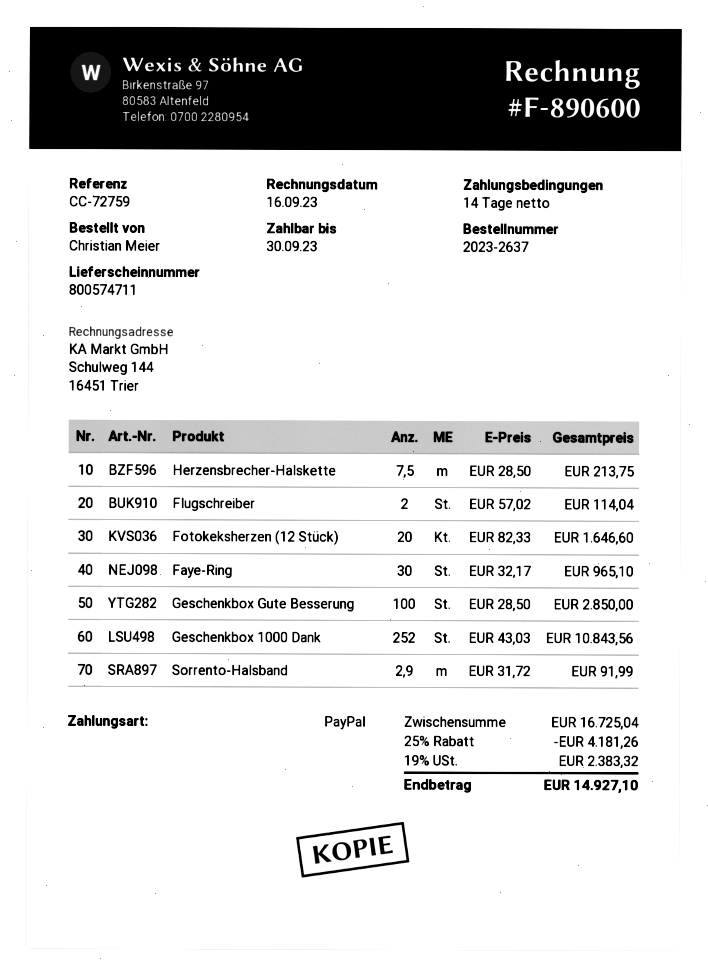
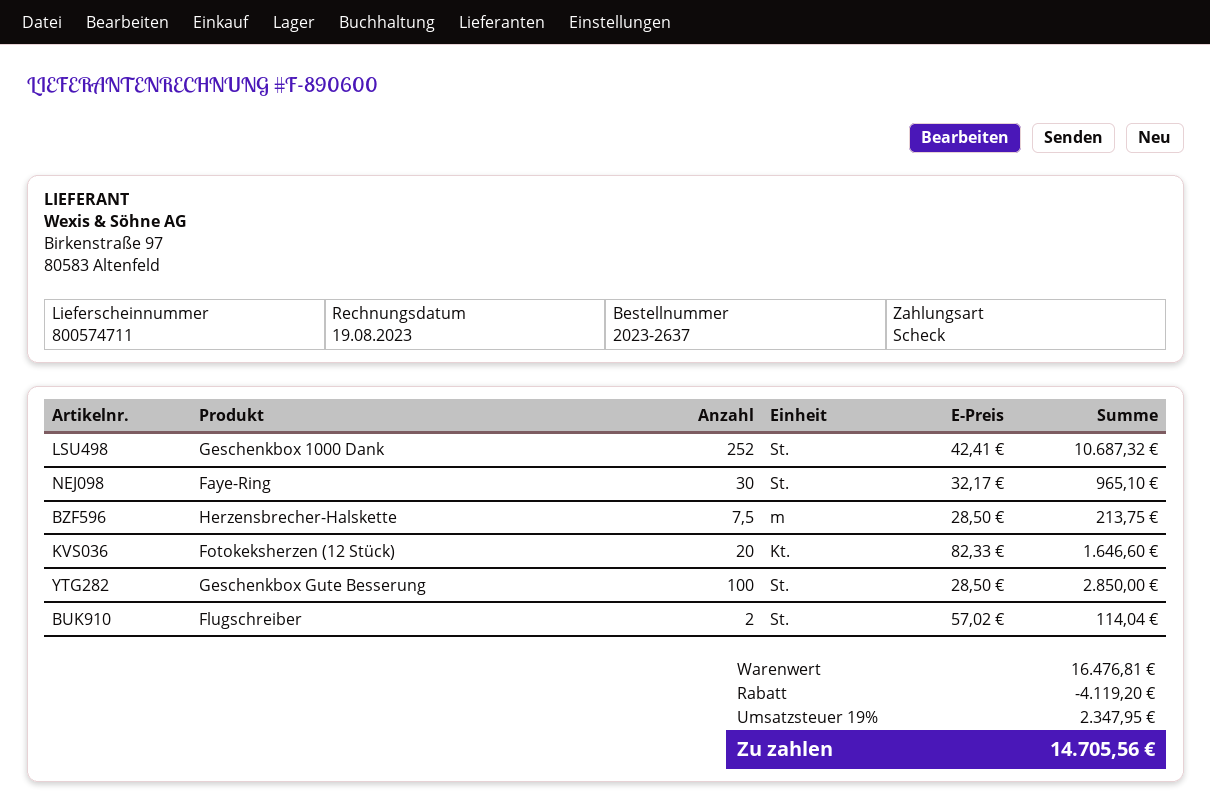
invoice date: 2023-09-16 -> 2023-08-19
payment method: PayPal -> cheque
Geschenkbox 1000 Dank: 252 x 43.03 = 10843.56 -> 252 x 42.41 = 10687.32
Sorrento-Halsband: 2.9 x 31.72 = 91.99 -> none
subtotal: 16725.04 -> 16476.81
discount: 4181.26 -> 4119.20
tax: 19% = 2383.32 -> 19% = 2347.95
total: 14927.10 -> 14705.56

